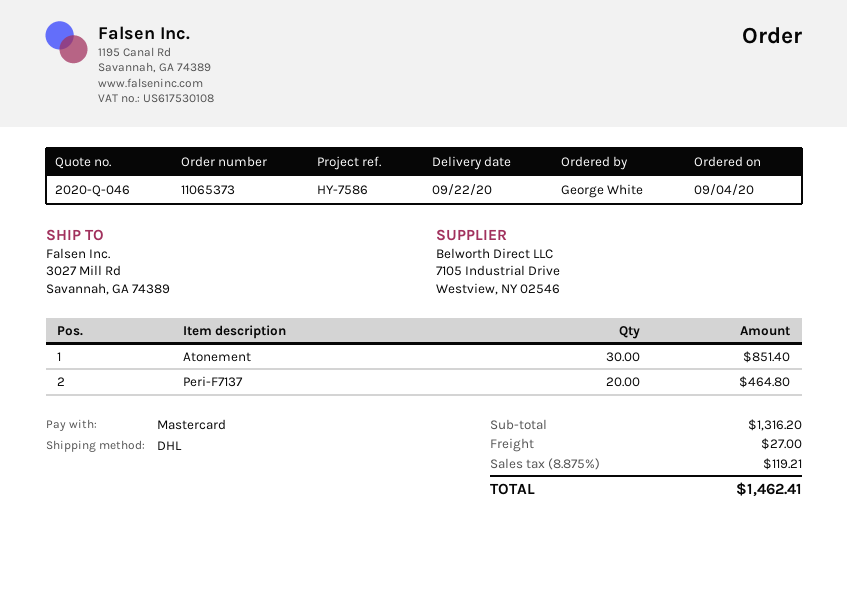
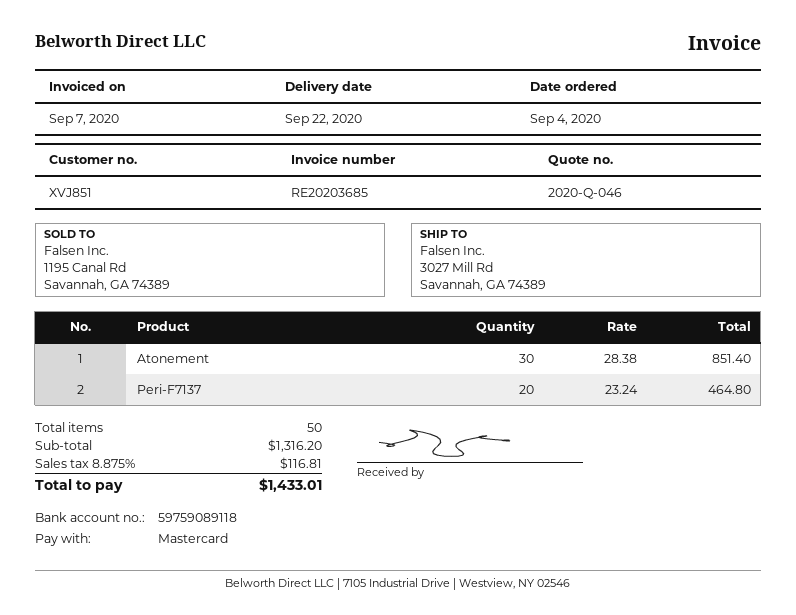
shipping: 27.00 -> none
tax: 8.875% = 119.21 -> 8.875% = 116.81
total: 1462.41 -> 1433.01

